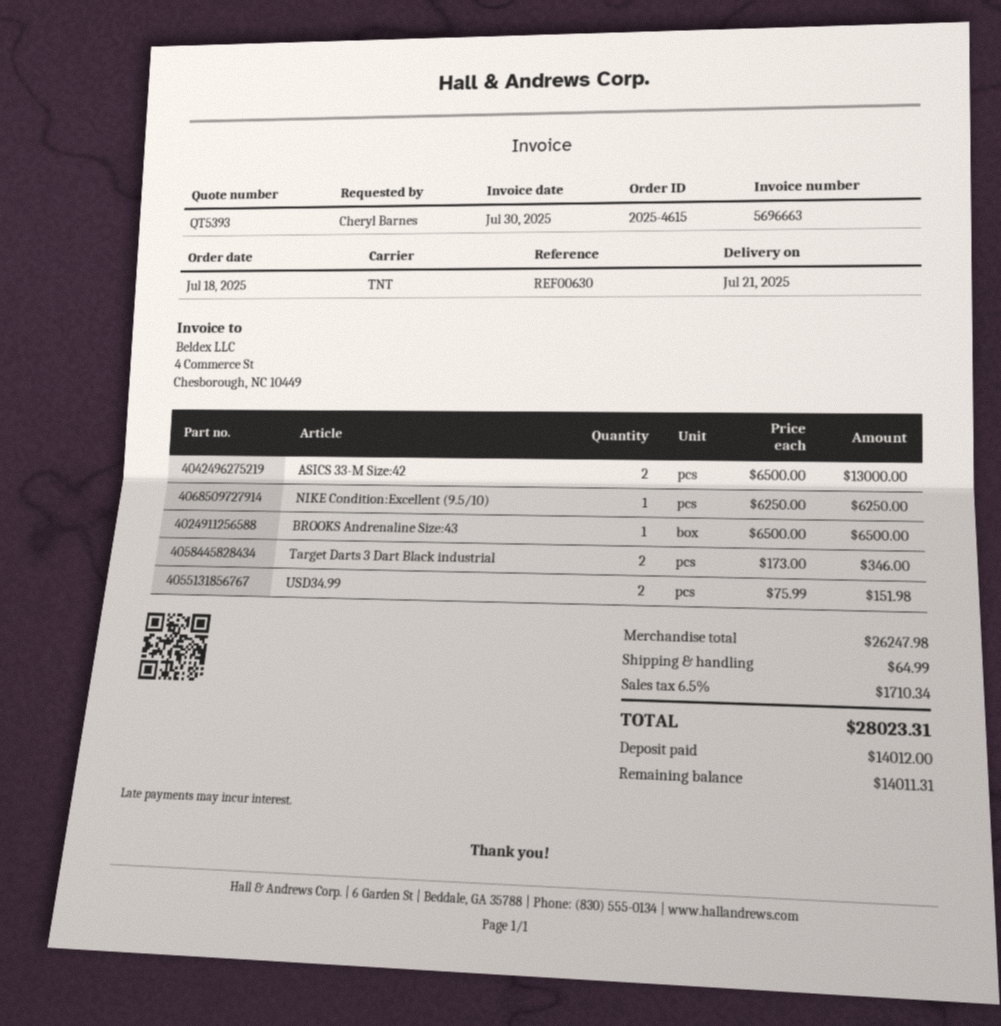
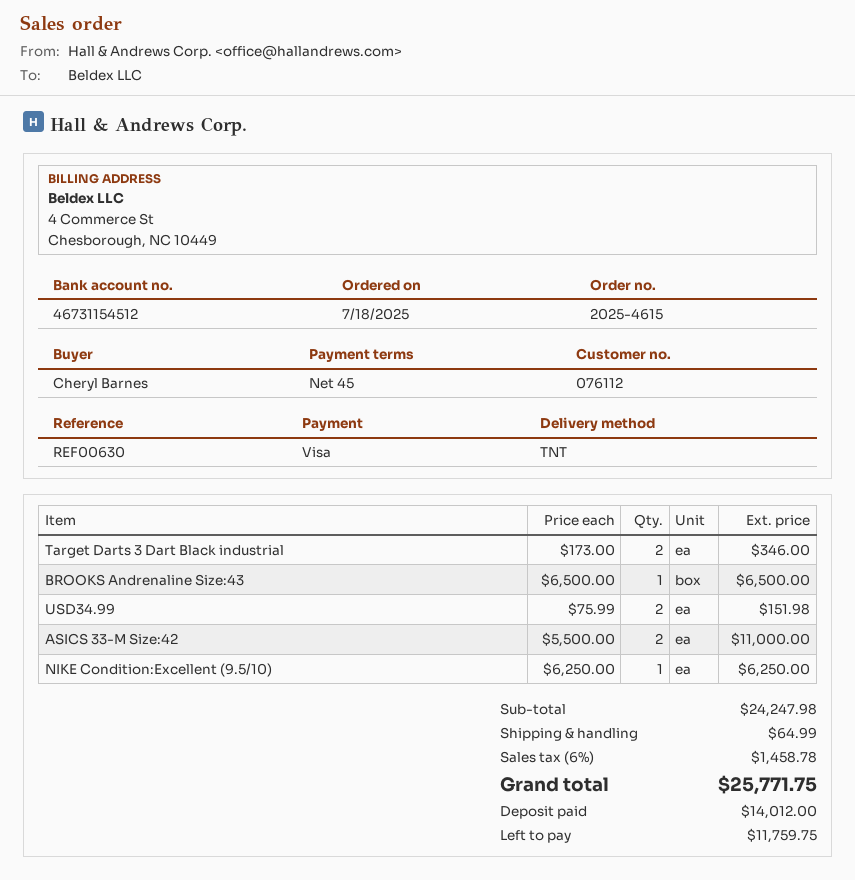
ASICS 33-M Size:42: 2 x 6500.00 = 13000.00 -> 2 x 5500.00 = 11000.00
subtotal: 26247.98 -> 24247.98
tax: 6.5% = 1710.34 -> 6% = 1458.78
total: 28023.31 -> 25771.75
balance: 14011.31 -> 11759.75

